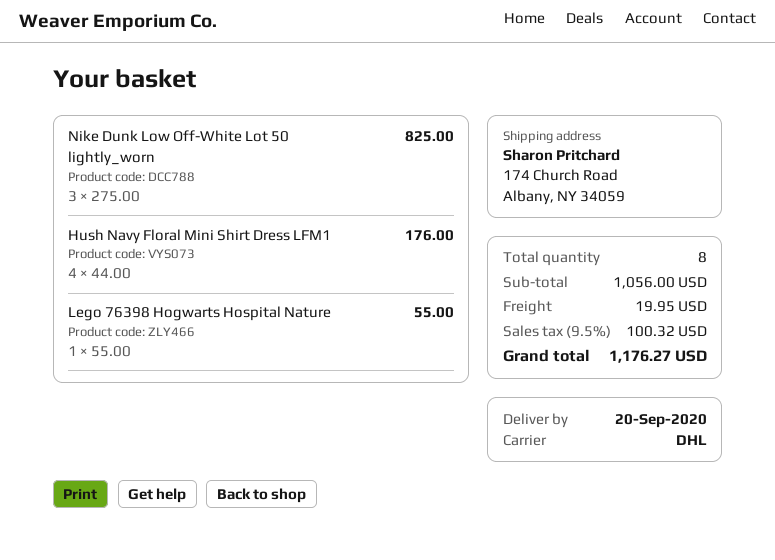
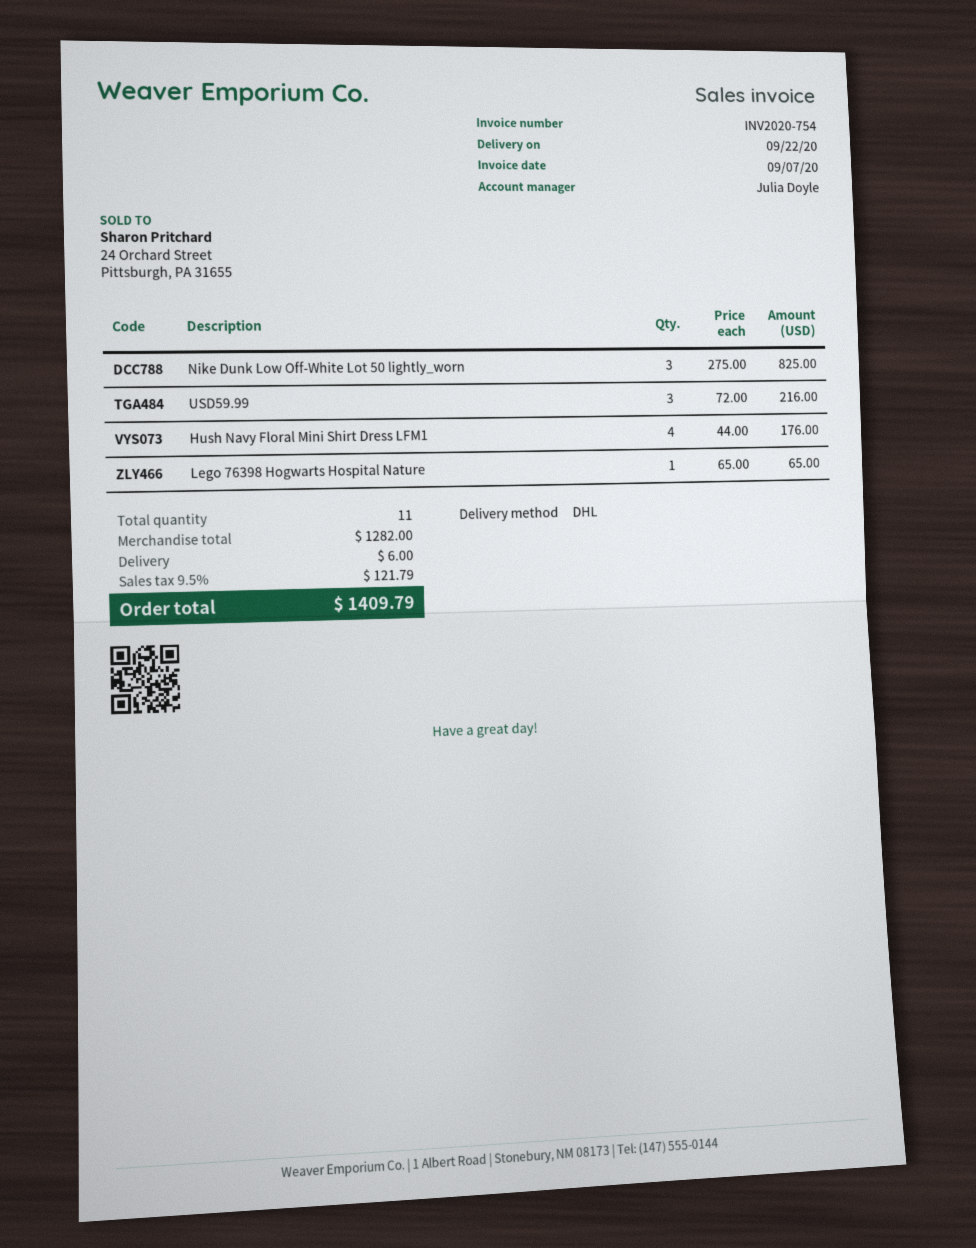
delivery date: 2020-09-20 -> 2020-09-22
Lego 76398 Hogwarts Hospital Nature: 1 x 55.00 = 55.00 -> 1 x 65.00 = 65.00
USD59.99: none -> 3 x 72.00 = 216.00
total quantity: 8 -> 11
subtotal: 1056.00 -> 1282.00
shipping: 19.95 -> 6.00
tax: 9.5% = 100.32 -> 9.5% = 121.79
total: 1176.27 -> 1409.79

